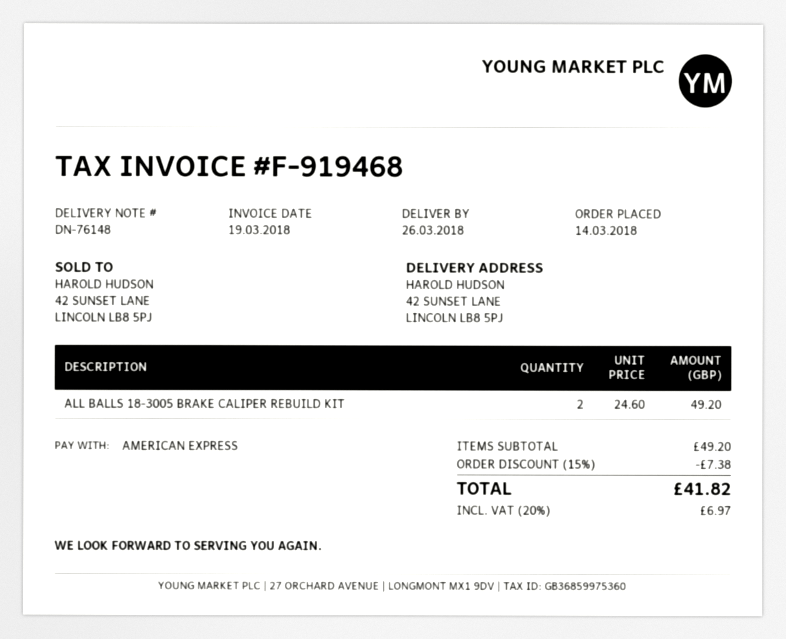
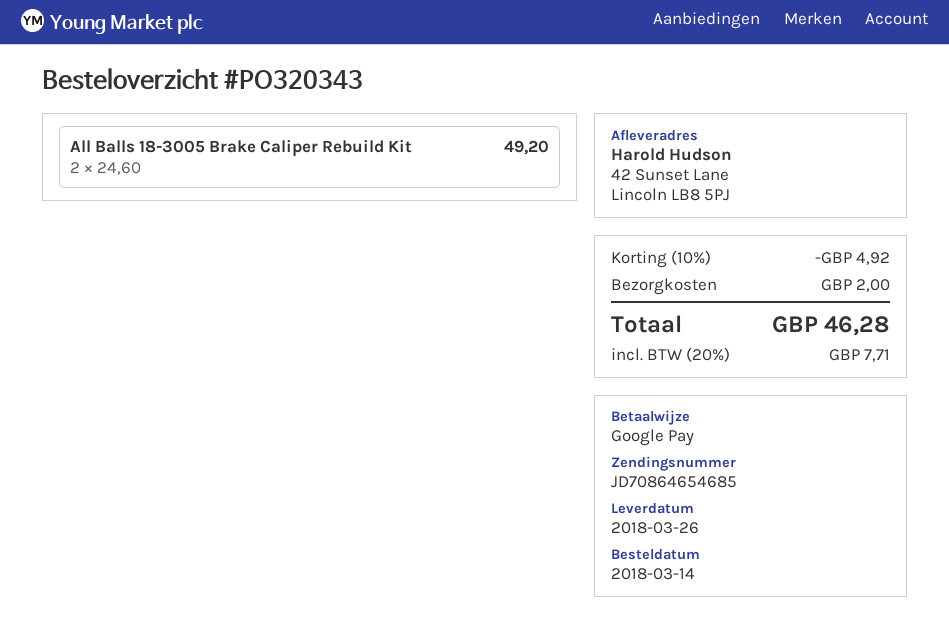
payment method: American Express -> Google Pay
discount: 15% = 7.38 -> 10% = 4.92
shipping: none -> 2.00
tax: 20% = 6.97 -> 20% = 7.71
total: 41.82 -> 46.28

